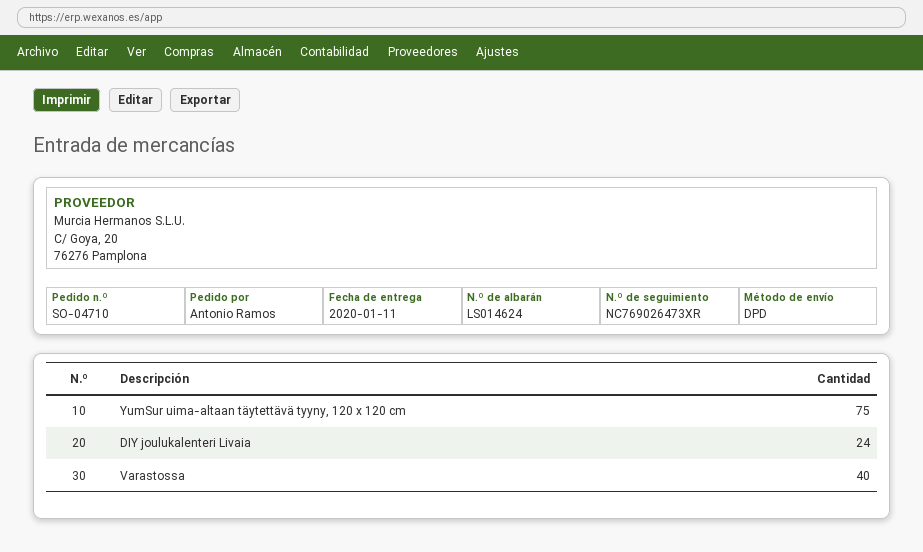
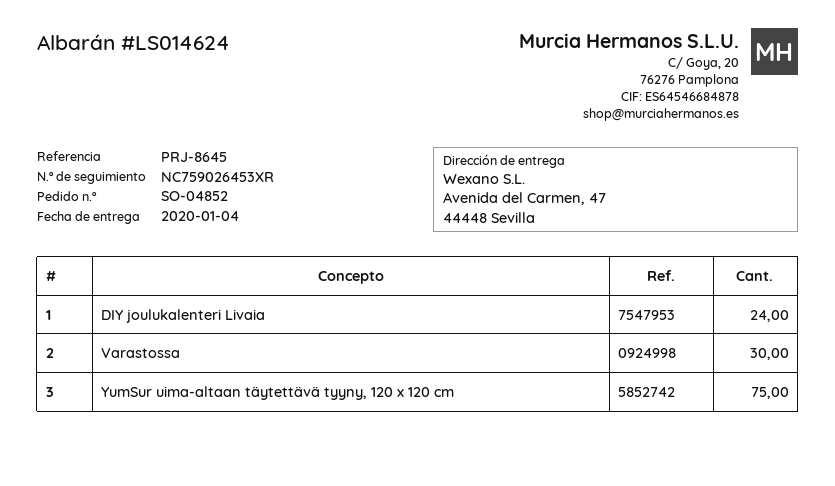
order number: SO-04710 -> SO-04852
delivery date: 2020-01-11 -> 2020-01-04
tracking number: NC769026473XR -> NC759026453XR
Varastossa: 40 -> 30

